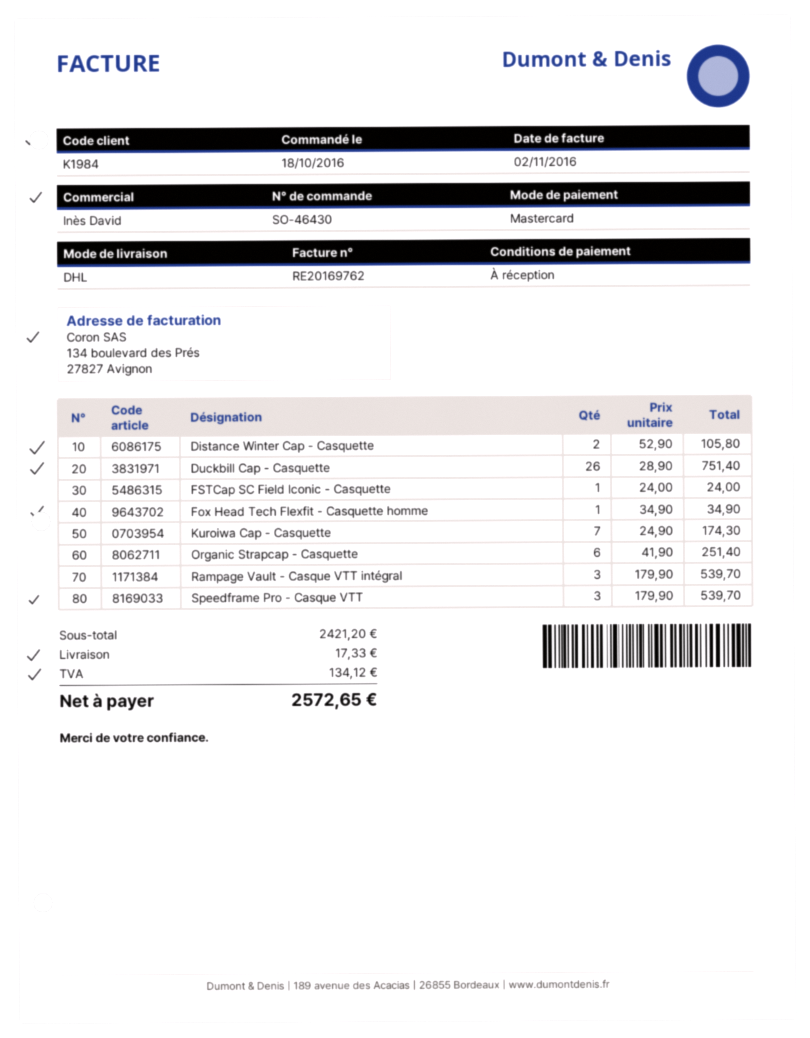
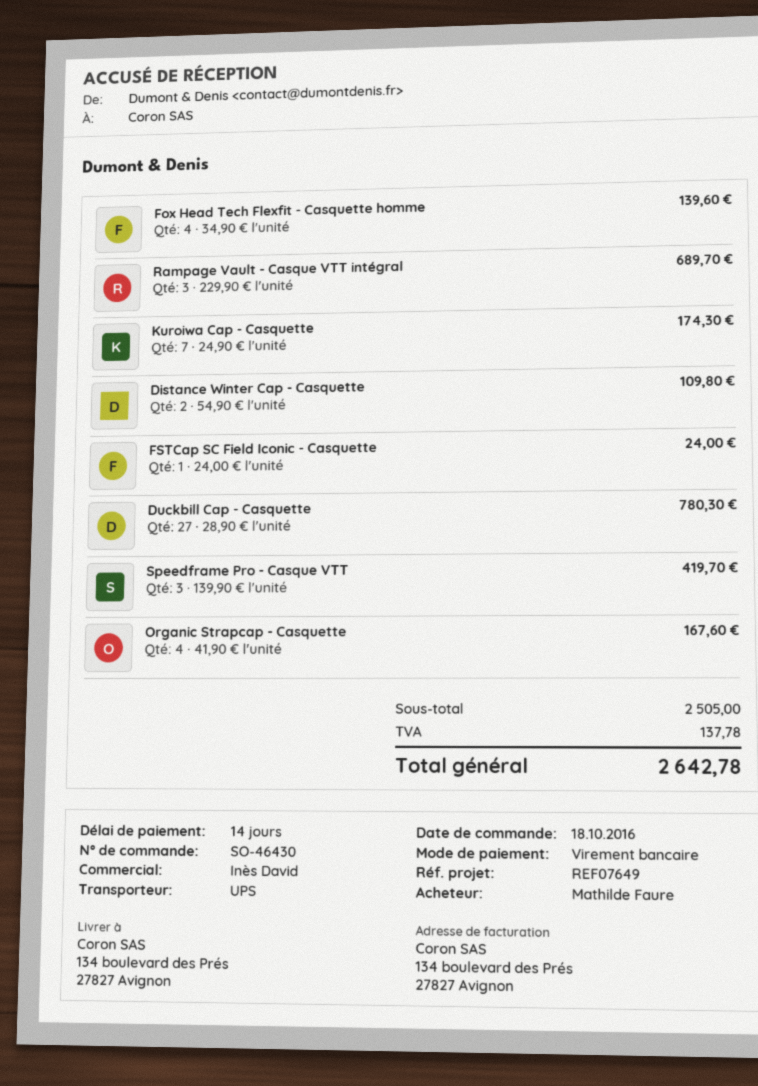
payment terms: on receipt -> 14 days
payment method: Mastercard -> bank transfer
shipping method: DHL -> UPS
Distance Winter Cap - Casquette: 2 x 52.90 = 105.80 -> 2 x 54.90 = 109.80
Duckbill Cap - Casquette: 26 x 28.90 = 751.40 -> 27 x 28.90 = 780.30
Fox Head Tech Flexfit - Casquette homme: 1 x 34.90 = 34.90 -> 4 x 34.90 = 139.60
Organic Strapcap - Casquette: 6 x 41.90 = 251.40 -> 4 x 41.90 = 167.60
Rampage Vault - Casque VTT intégral: 3 x 179.90 = 539.70 -> 3 x 229.90 = 689.70
Speedframe Pro - Casque VTT: 3 x 179.90 = 539.70 -> 3 x 139.90 = 419.70
subtotal: 2421.20 -> 2505.00
shipping: 17.33 -> none
tax: 134.12 -> 137.78
total: 2572.65 -> 2642.78

